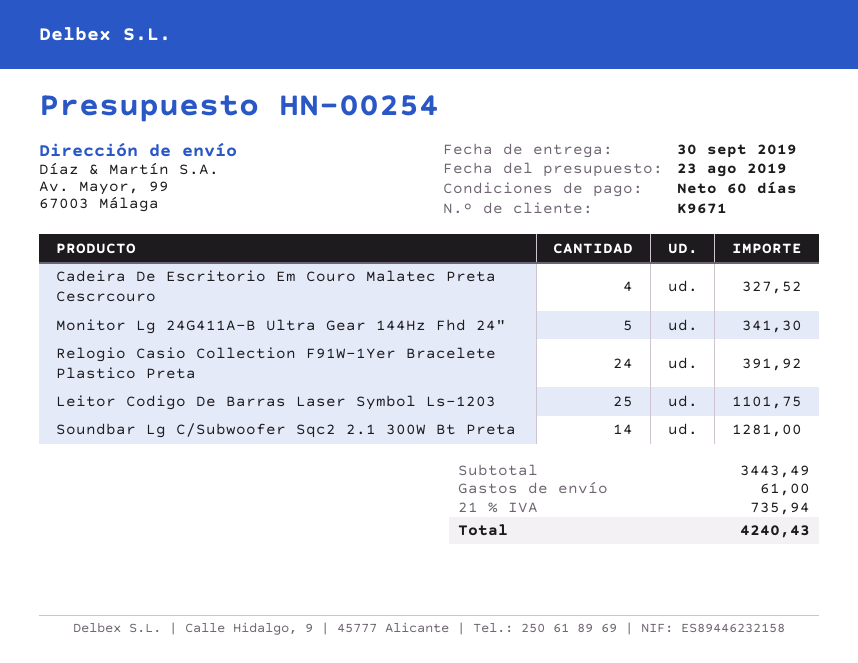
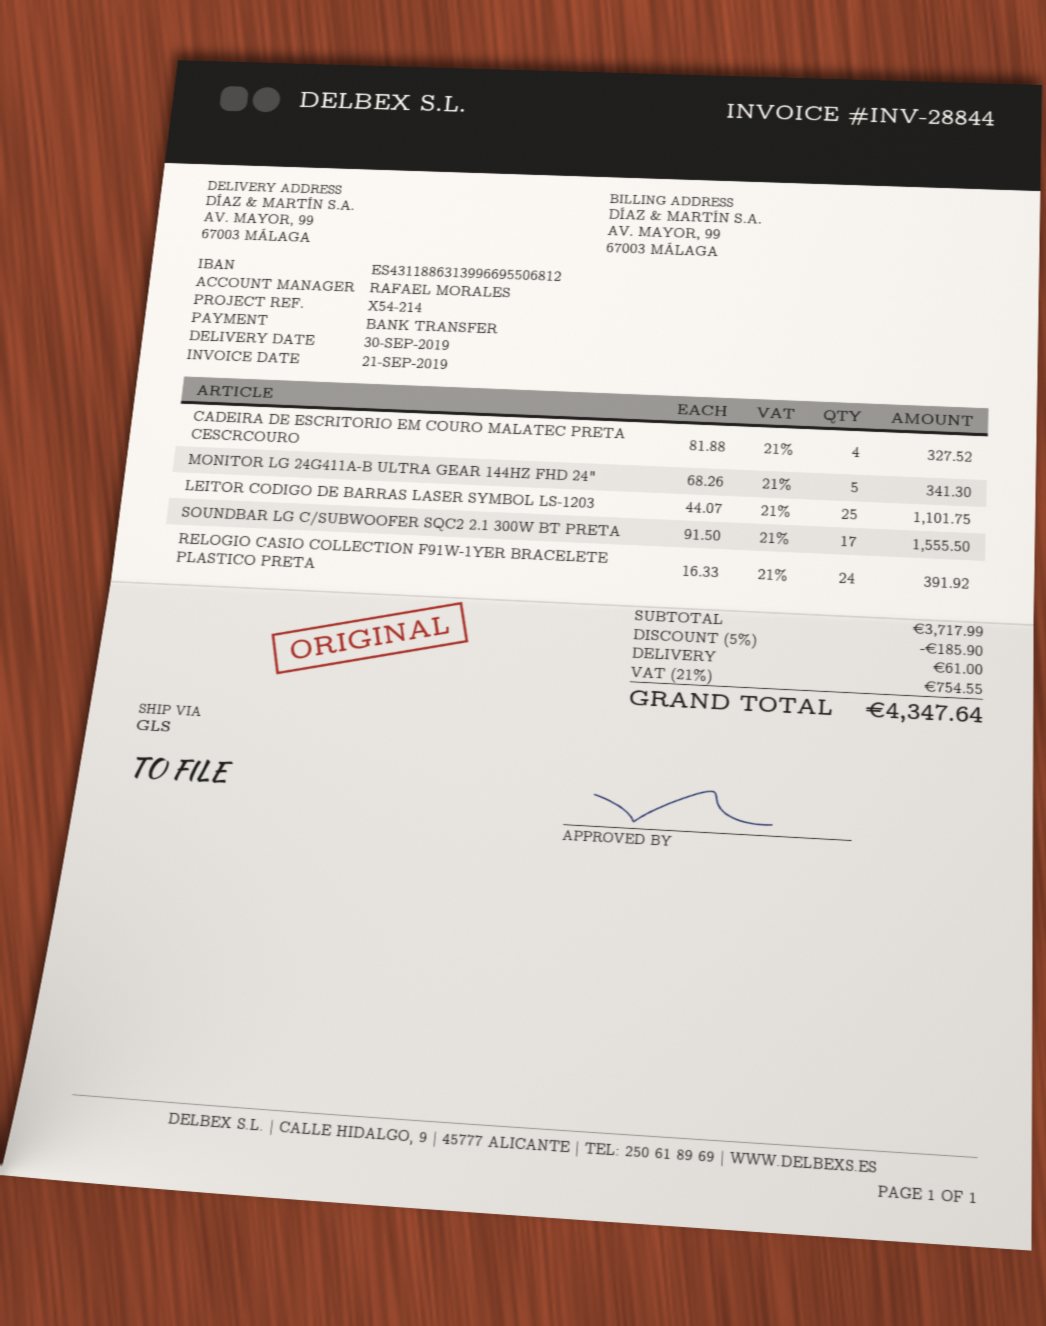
Soundbar Lg C/Subwoofer Sqc2 2.1 300W Bt Preta: 14 for 1281.00 -> 17 for 1555.50
subtotal: 3443.49 -> 3717.99
discount: none -> 5% = 185.90
tax: 21% = 735.94 -> 21% = 754.55
total: 4240.43 -> 4347.64

